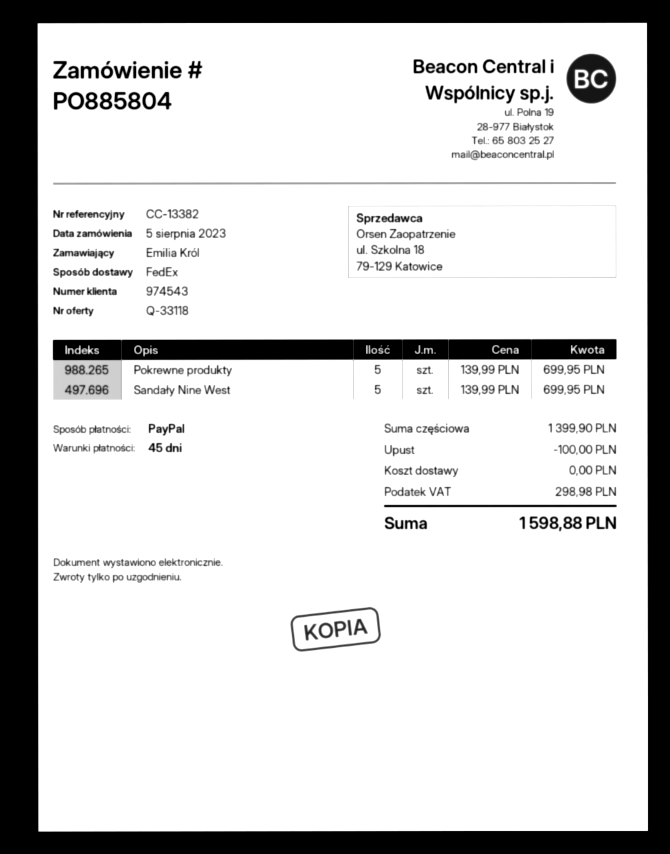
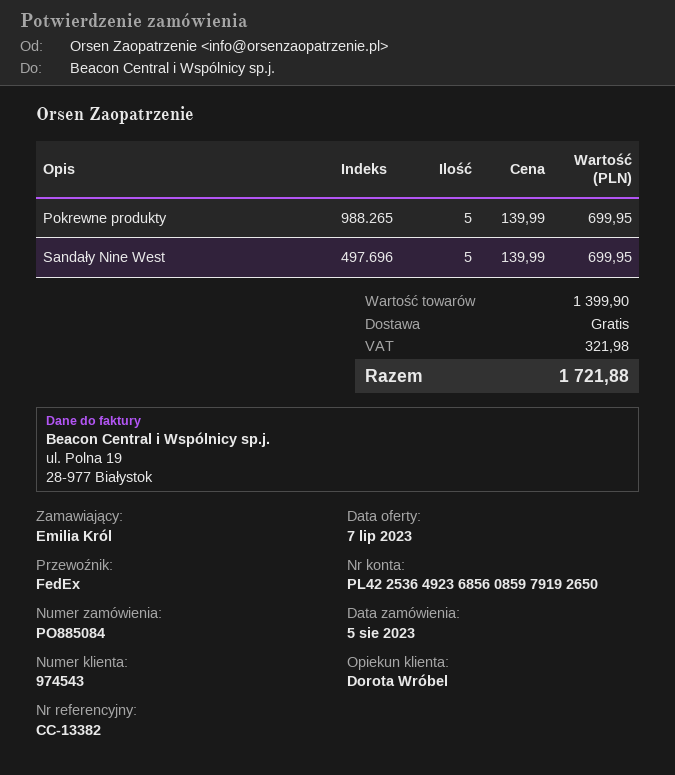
order number: PO885804 -> PO885084
discount: 100.00 -> none
tax: 298.98 -> 321.98
total: 1598.88 -> 1721.88

